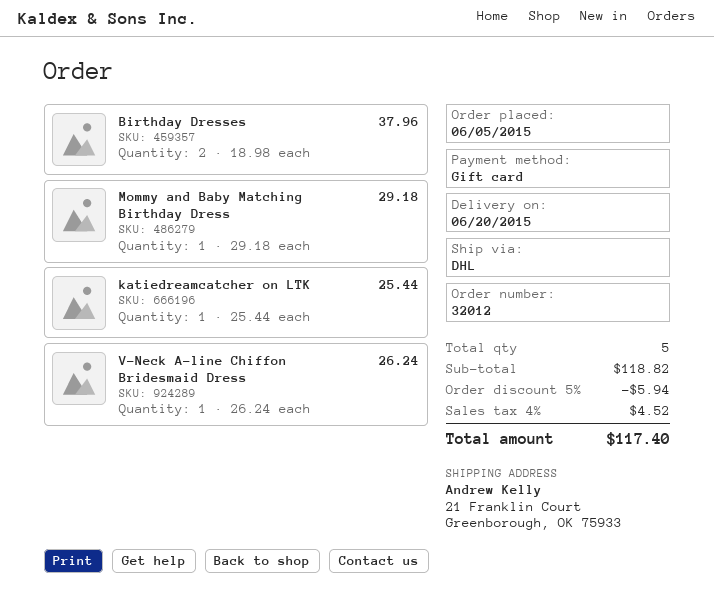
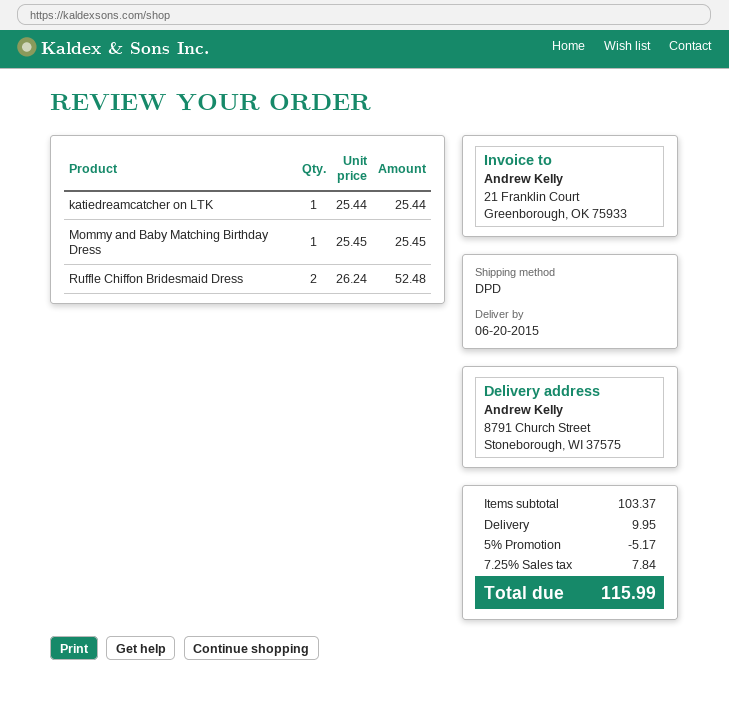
shipping method: DHL -> DPD
ship to: 21 Franklin Court, Greenborough, OK 75933 -> 8791 Church Street, Stoneborough, WI 37575
Birthday Dresses: 2 x 18.98 = 37.96 -> none
Mommy and Baby Matching Birthday Dress: 1 x 29.18 = 29.18 -> 1 x 25.45 = 25.45
V-Neck A-line Chiffon Bridesmaid Dress: 1 x 26.24 = 26.24 -> none
Ruffle Chiffon Bridesmaid Dress: none -> 2 x 26.24 = 52.48
subtotal: 118.82 -> 103.37
discount: 5% = 5.94 -> 5% = 5.17
shipping: none -> 9.95
tax: 4% = 4.52 -> 7.25% = 7.84
total: 117.40 -> 115.99

